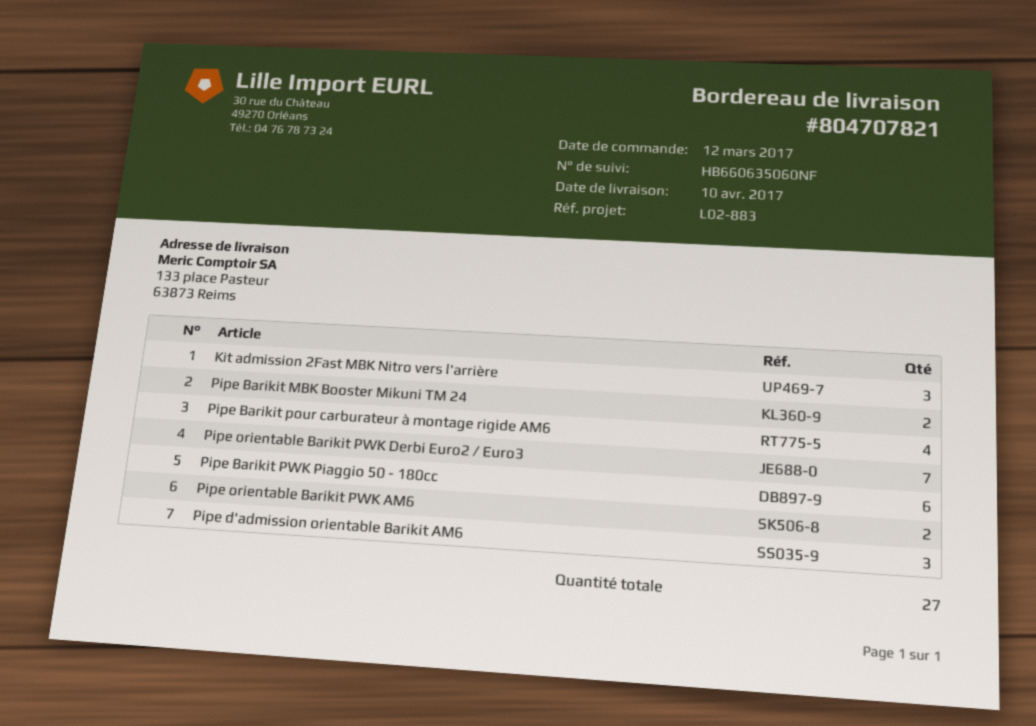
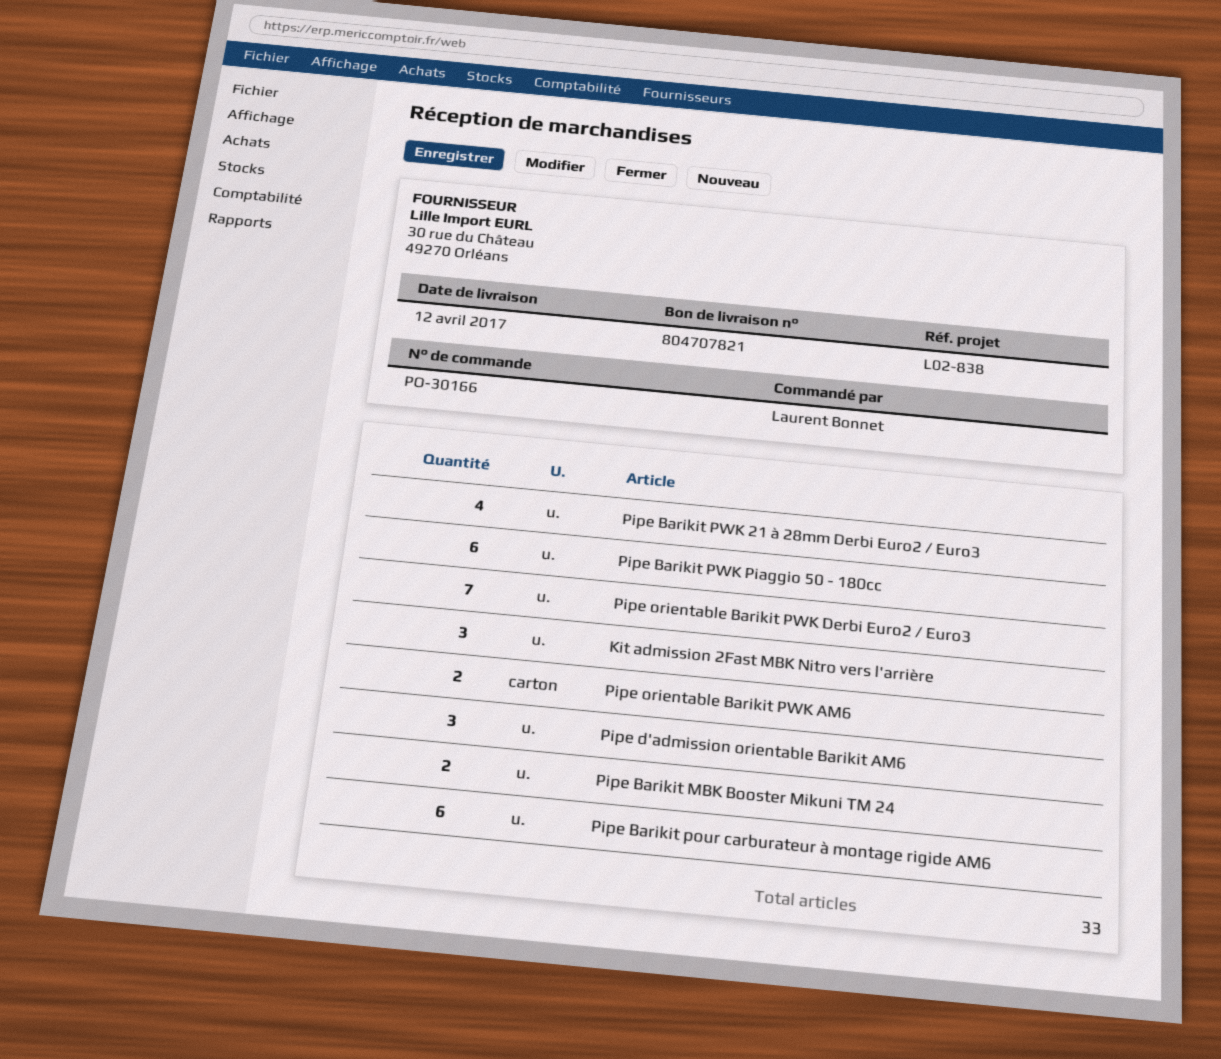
delivery date: 2017-04-10 -> 2017-04-12
reference: L02-883 -> L02-838
Pipe Barikit pour carburateur à montage rigide AM6: 4 -> 6
Pipe Barikit PWK 21 à 28mm Derbi Euro2 / Euro3: none -> 4
total quantity: 27 -> 33

